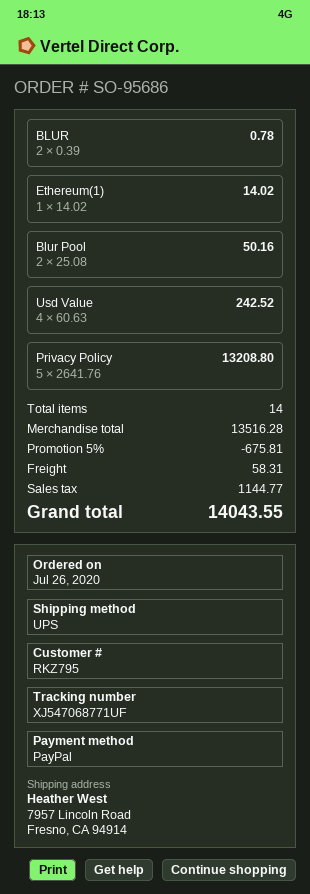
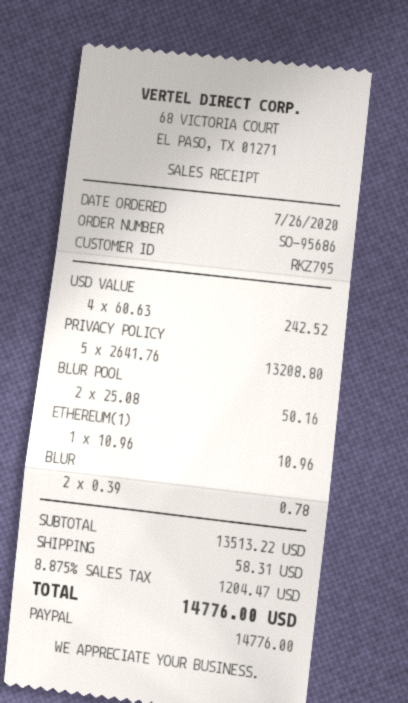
Ethereum(1): 1 x 14.02 = 14.02 -> 1 x 10.96 = 10.96
subtotal: 13516.28 -> 13513.22
discount: 5% = 675.81 -> none
tax: 1144.77 -> 1204.47
total: 14043.55 -> 14776.00

